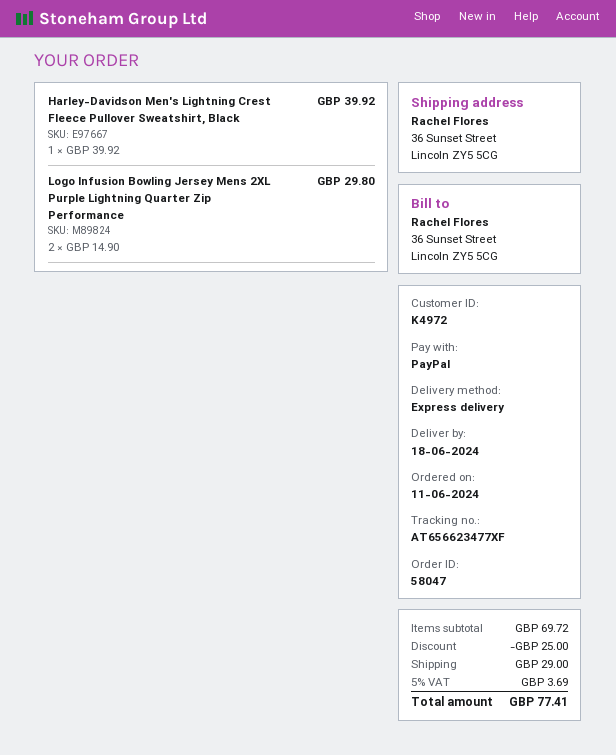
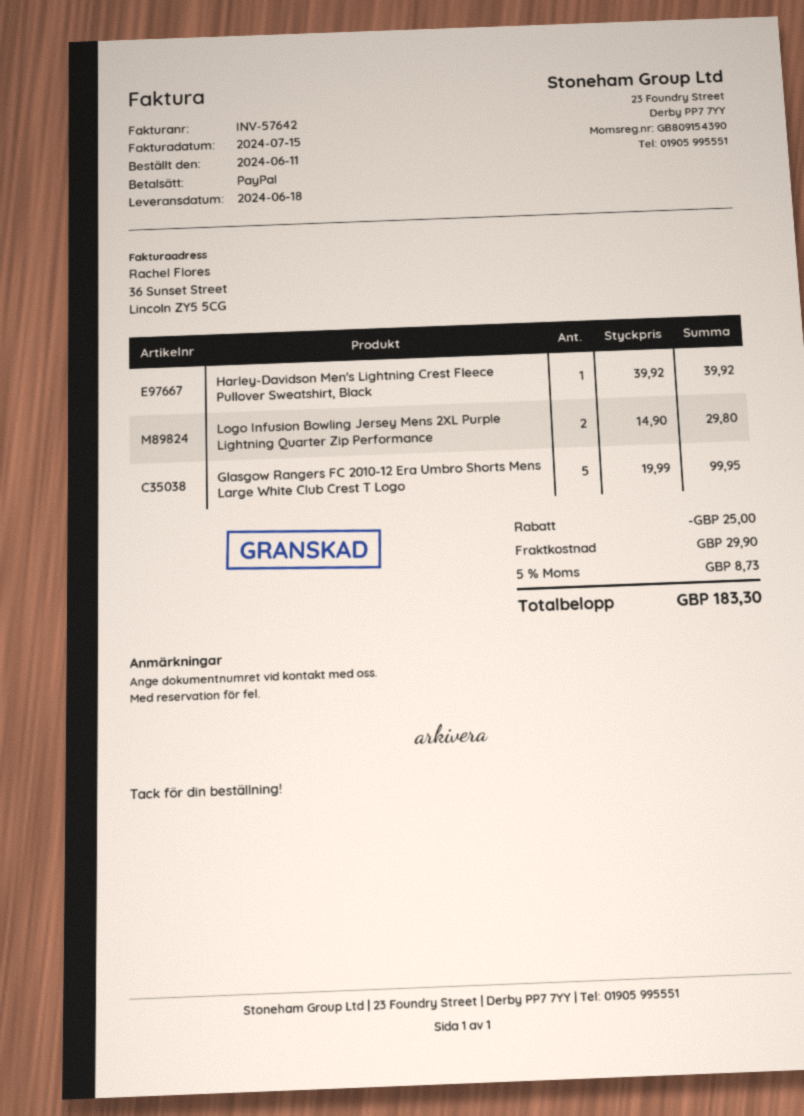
Glasgow Rangers FC 2010-12 Era Umbro Shorts Mens Large White Club Crest T Logo: none -> 5 x 19.99 = 99.95
shipping: 29.00 -> 29.90
tax: 5% = 3.69 -> 5% = 8.73
total: 77.41 -> 183.30

